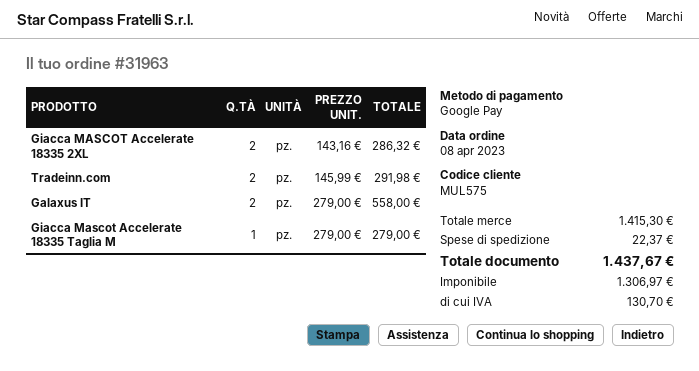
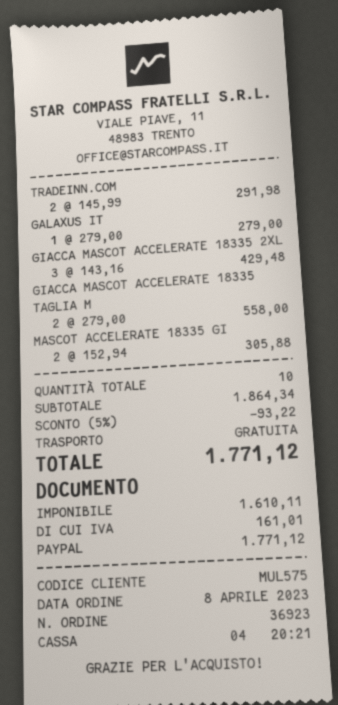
order number: 31963 -> 36923
payment method: Google Pay -> PayPal
Giacca MASCOT Accelerate 18335 2XL: 2 x 143.16 = 286.32 -> 3 x 143.16 = 429.48
Galaxus IT: 2 x 279.00 = 558.00 -> 1 x 279.00 = 279.00
Giacca Mascot Accelerate 18335 Taglia M: 1 x 279.00 = 279.00 -> 2 x 279.00 = 558.00
MASCOT ACCELERATE 18335 GI: none -> 2 x 152.94 = 305.88
subtotal: 1415.30 -> 1864.34
discount: none -> 5% = 93.22
shipping: 22.37 -> 0.00
net: 1306.97 -> 1610.11
tax: 130.70 -> 161.01
total: 1437.67 -> 1771.12

